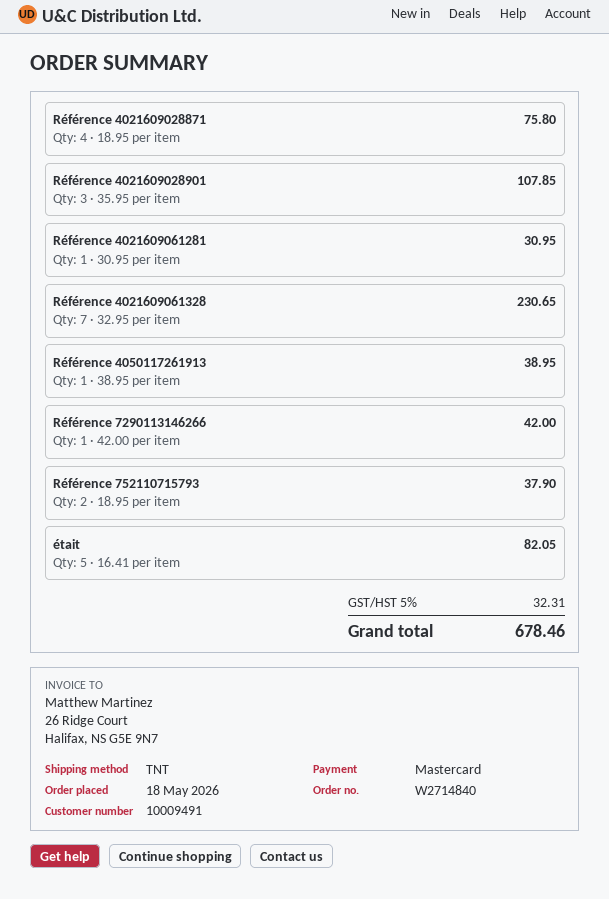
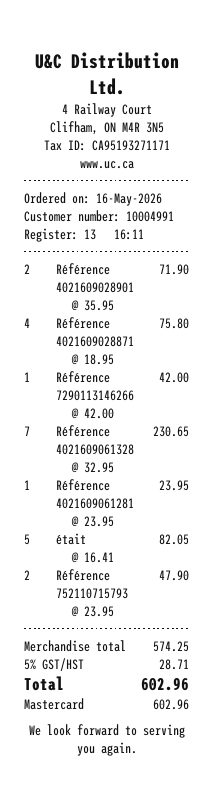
order date: 2026-05-18 -> 2026-05-16
customer number: 10009491 -> 10004991
Référence 4021609028901: 3 x 35.95 = 107.85 -> 2 x 35.95 = 71.90
Référence 4021609061281: 1 x 30.95 = 30.95 -> 1 x 23.95 = 23.95
Référence 4050117261913: 1 x 38.95 = 38.95 -> none
Référence 752110715793: 2 x 18.95 = 37.90 -> 2 x 23.95 = 47.90
tax: 5% = 32.31 -> 5% = 28.71
total: 678.46 -> 602.96

